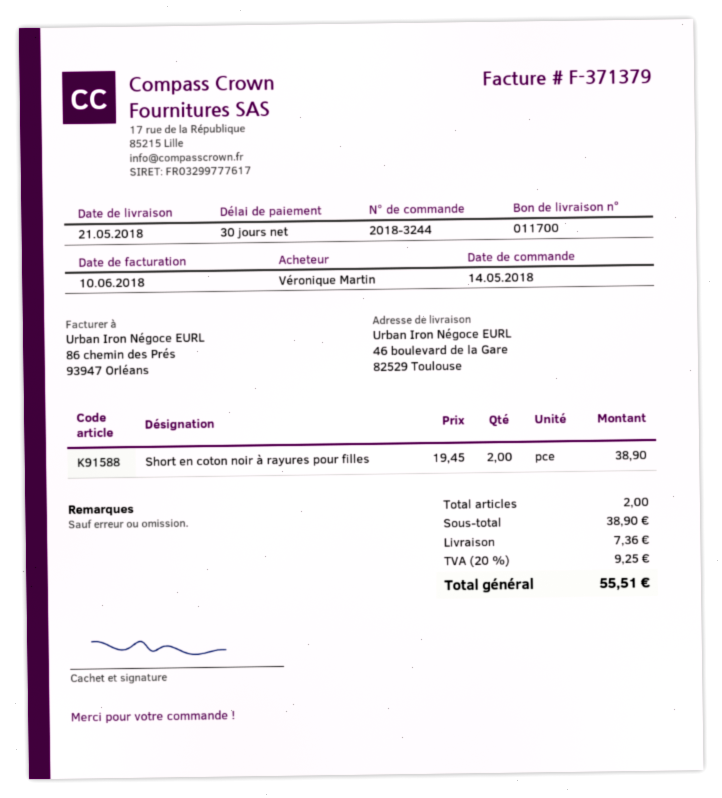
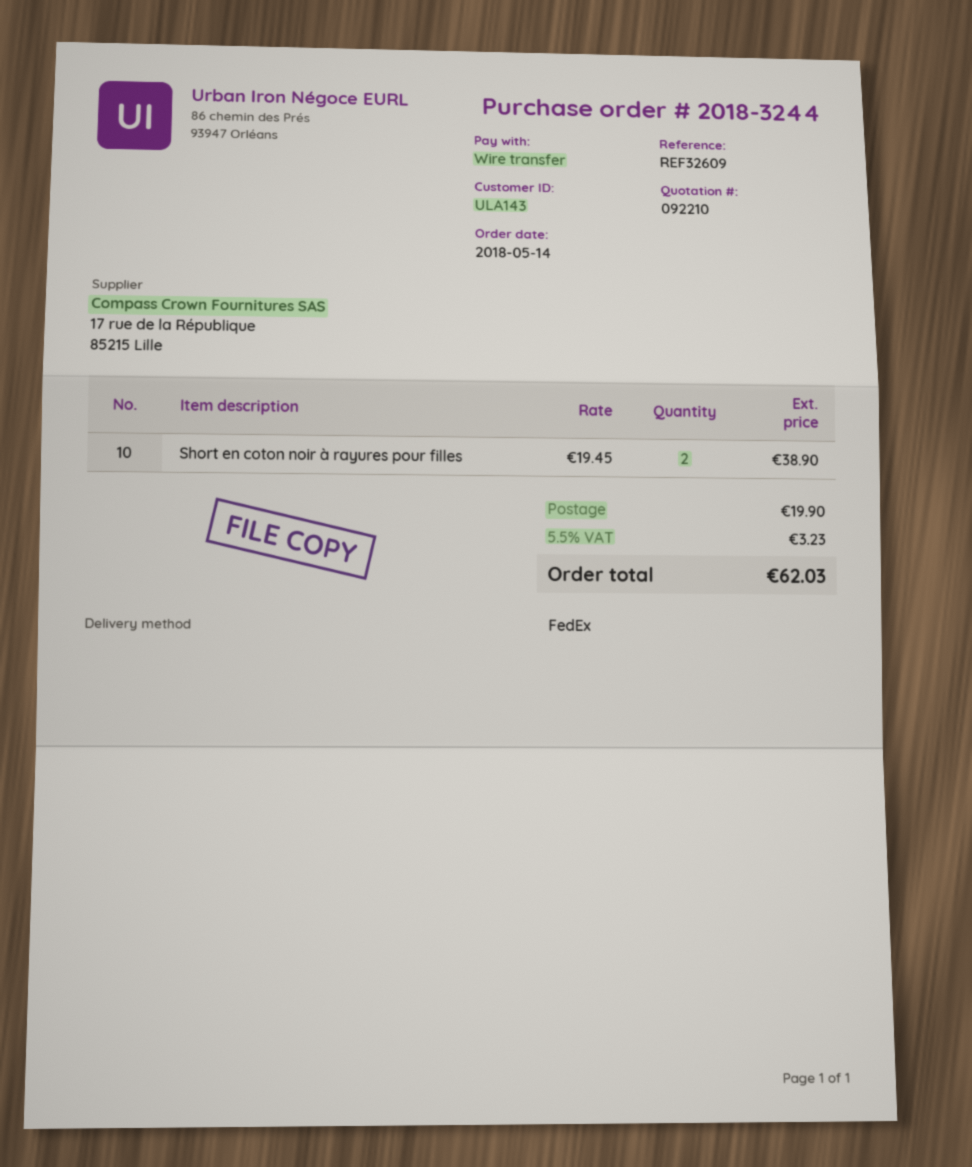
shipping: 7.36 -> 19.90
tax: 20% = 9.25 -> 5.5% = 3.23
total: 55.51 -> 62.03

